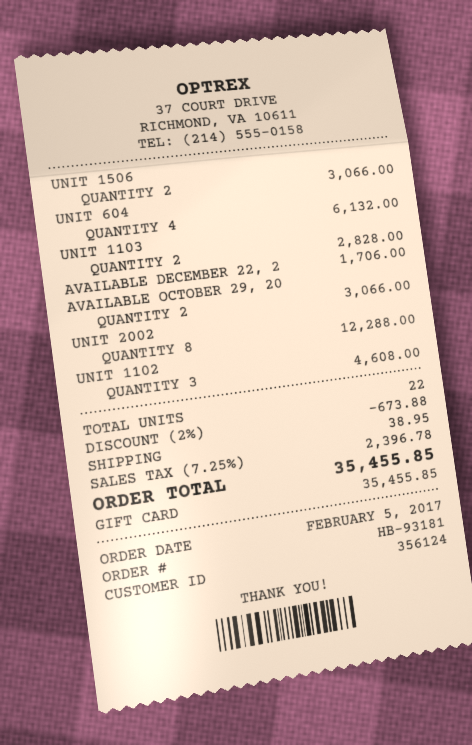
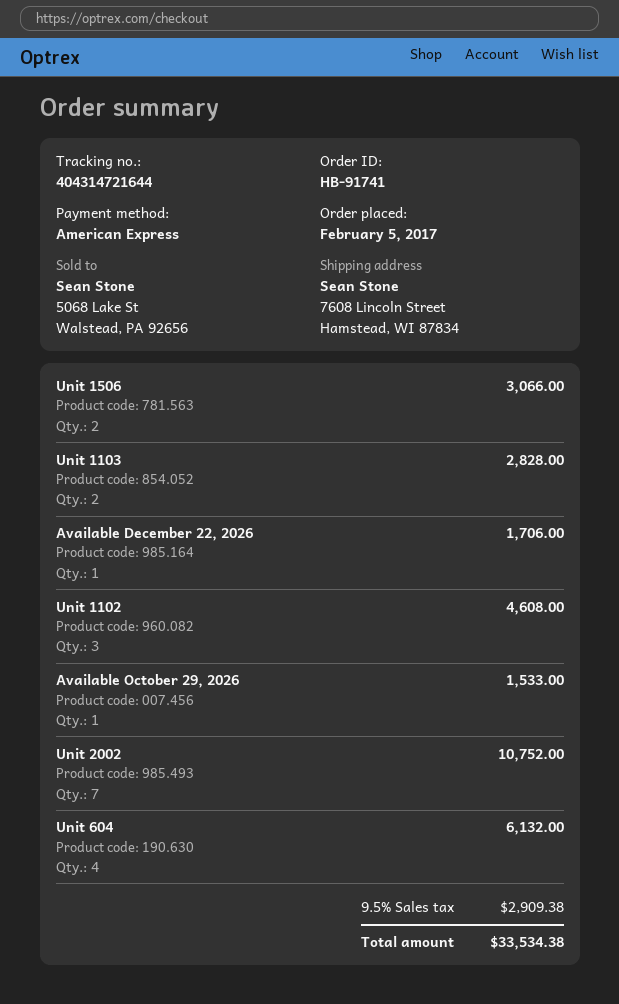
order number: HB-93181 -> HB-91741
payment method: gift card -> American Express
AVAILABLE OCTOBER 29, 20: 2 for 3066.00 -> 1 for 1533.00
UNIT 2002: 8 for 12288.00 -> 7 for 10752.00
discount: 2% = 673.88 -> none
shipping: 38.95 -> none
tax: 7.25% = 2396.78 -> 9.5% = 2909.38
total: 35455.85 -> 33534.38

